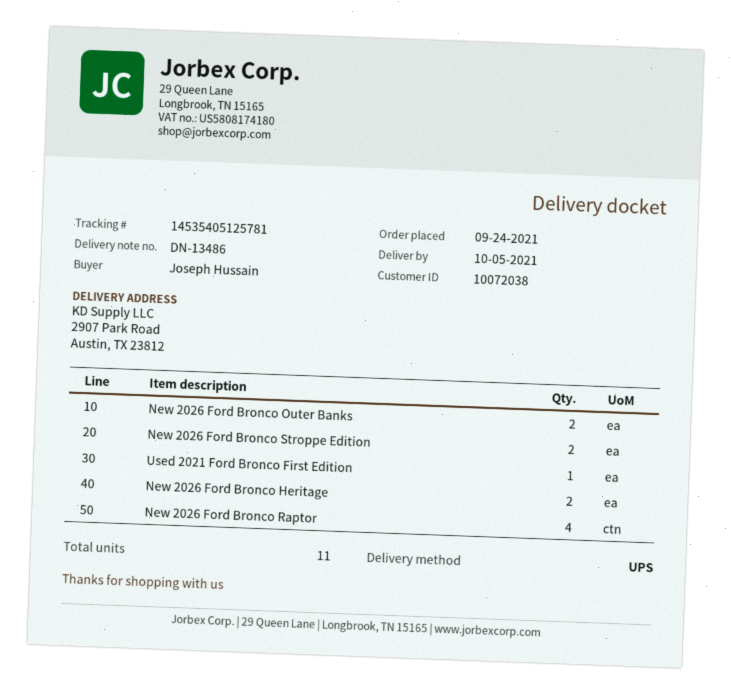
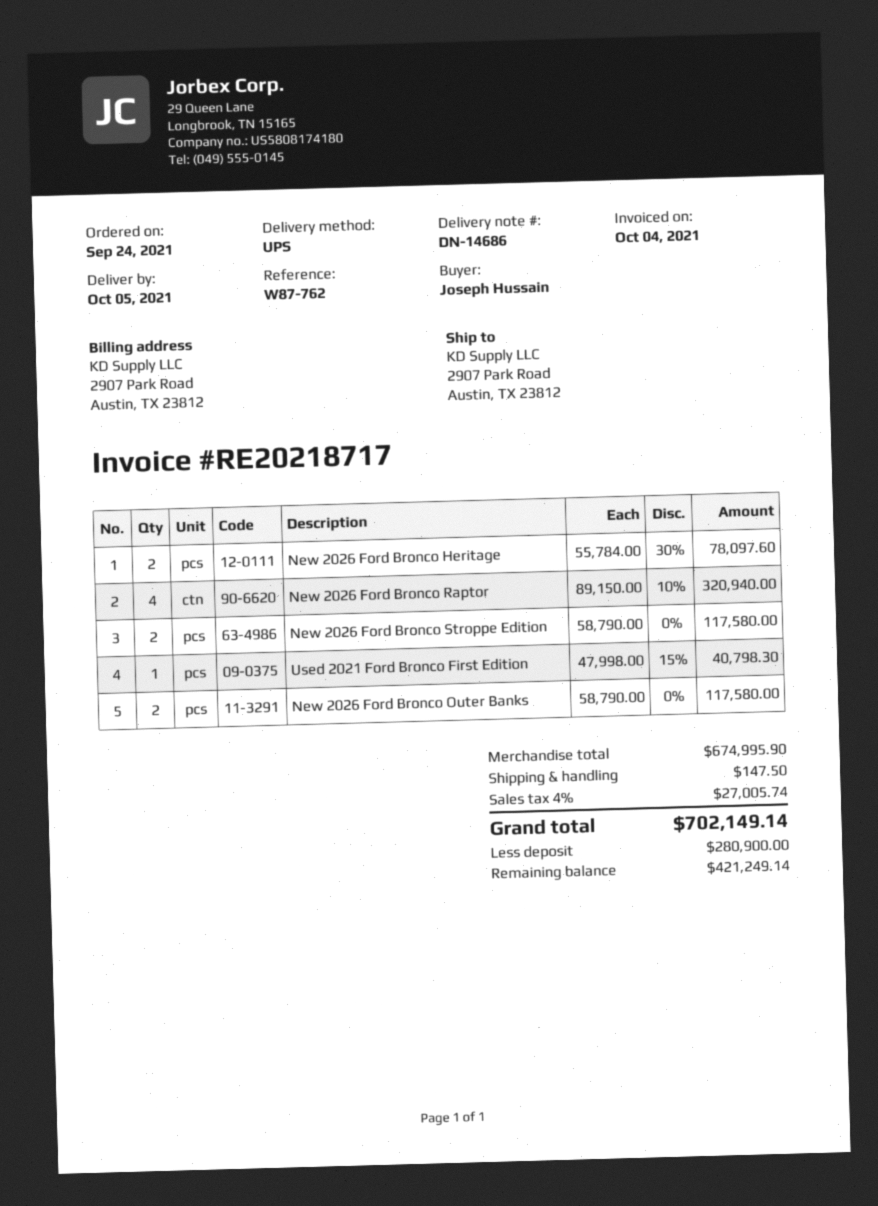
delivery note number: DN-13486 -> DN-14686

